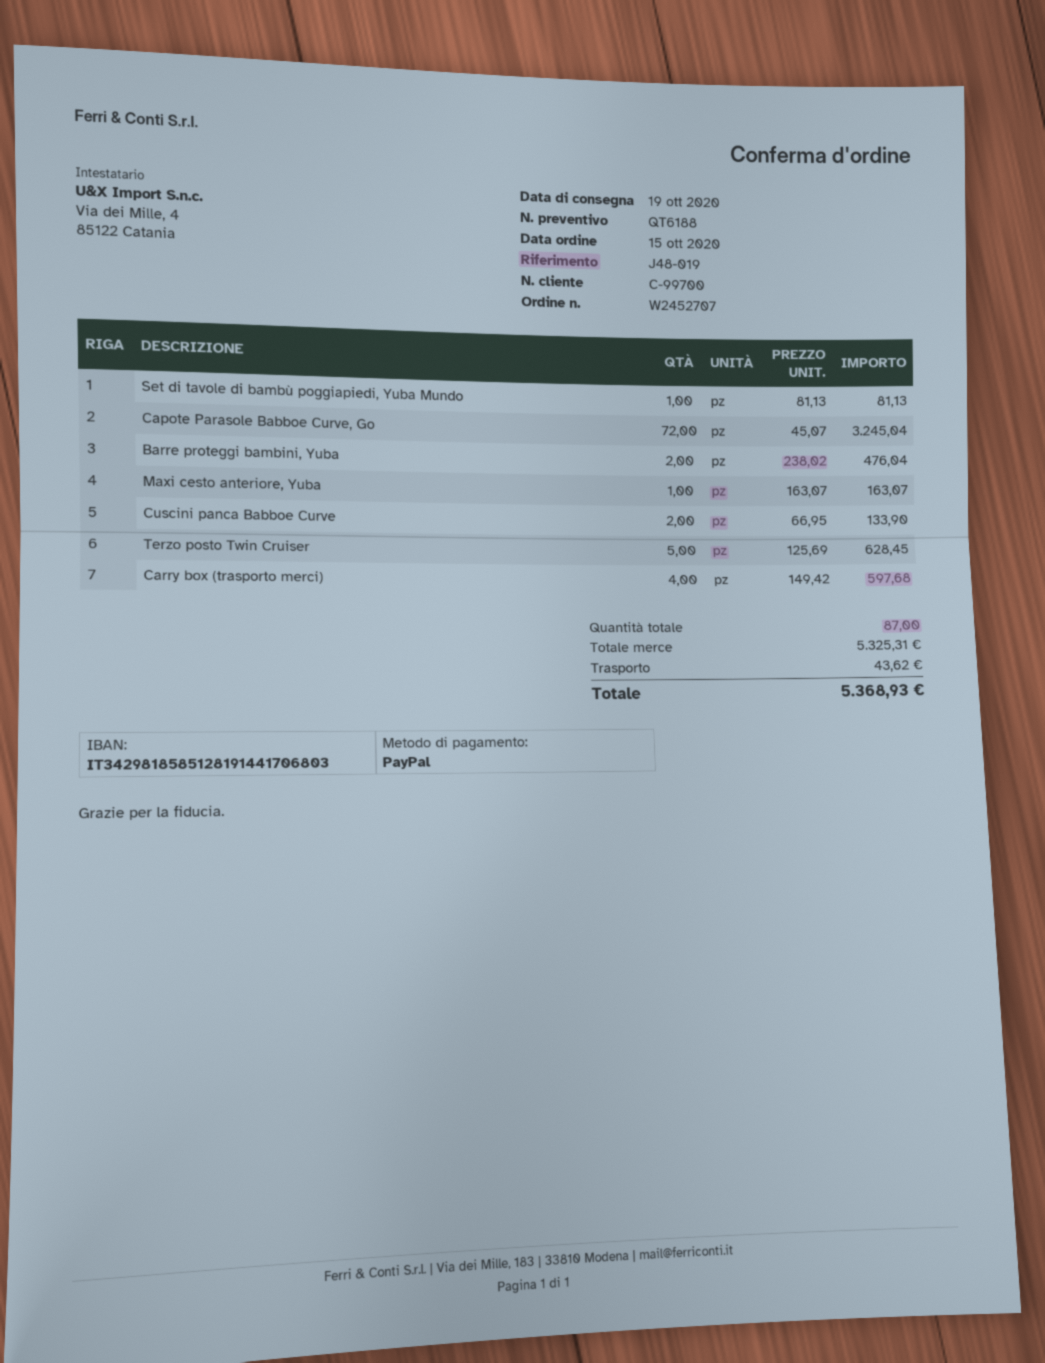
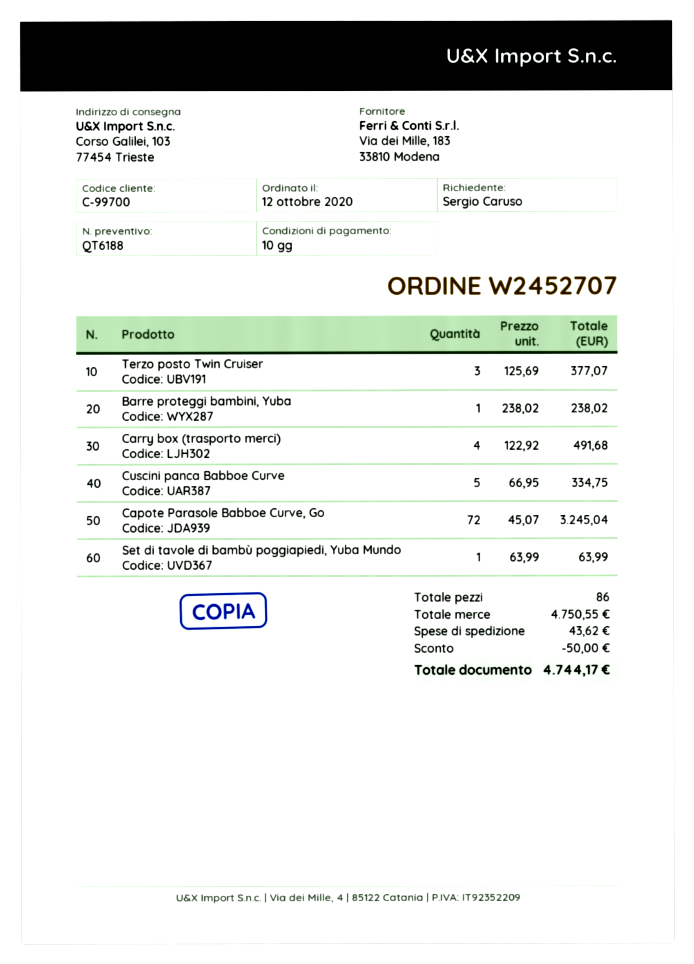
order date: 2020-10-15 -> 2020-10-12
Set di tavole di bambù poggiapiedi, Yuba Mundo: 1 x 81.13 = 81.13 -> 1 x 63.99 = 63.99
Barre proteggi bambini, Yuba: 2 x 238.02 = 476.04 -> 1 x 238.02 = 238.02
Maxi cesto anteriore, Yuba: 1 x 163.07 = 163.07 -> none
Cuscini panca Babboe Curve: 2 x 66.95 = 133.90 -> 5 x 66.95 = 334.75
Terzo posto Twin Cruiser: 5 x 125.69 = 628.45 -> 3 x 125.69 = 377.07
Carry box (trasporto merci): 4 x 149.42 = 597.68 -> 4 x 122.92 = 491.68
total quantity: 87 -> 86
subtotal: 5325.31 -> 4750.55
discount: none -> 50.00
total: 5368.93 -> 4744.17

